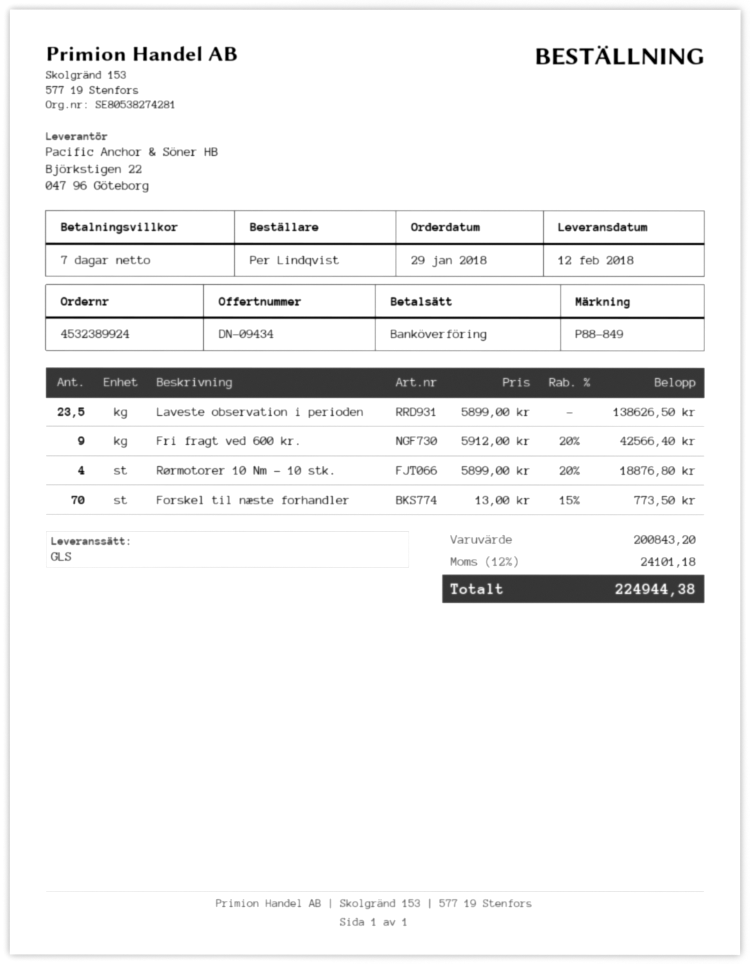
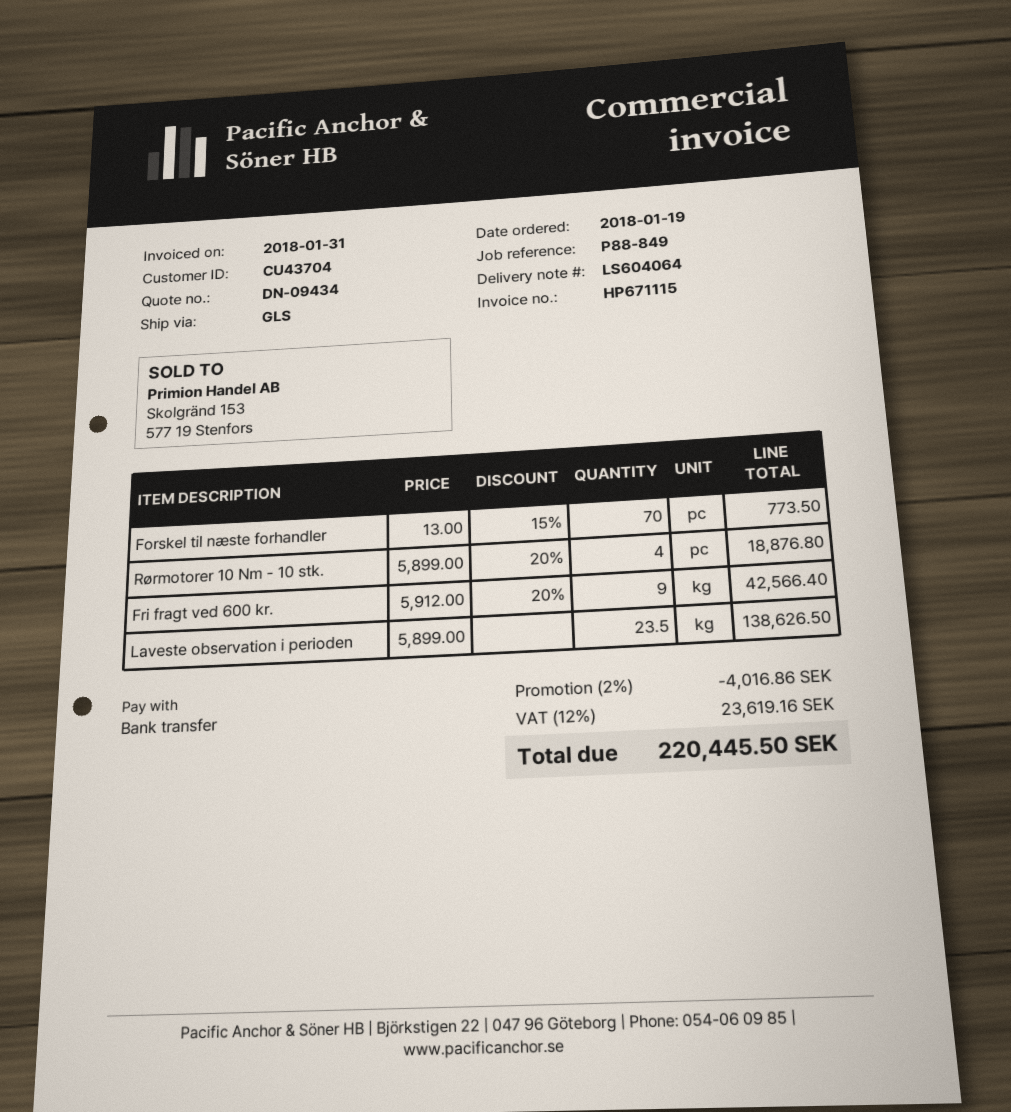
order date: 2018-01-29 -> 2018-01-19
discount: none -> 2% = 4016.86
tax: 12% = 24101.18 -> 12% = 23619.16
total: 224944.38 -> 220445.50

